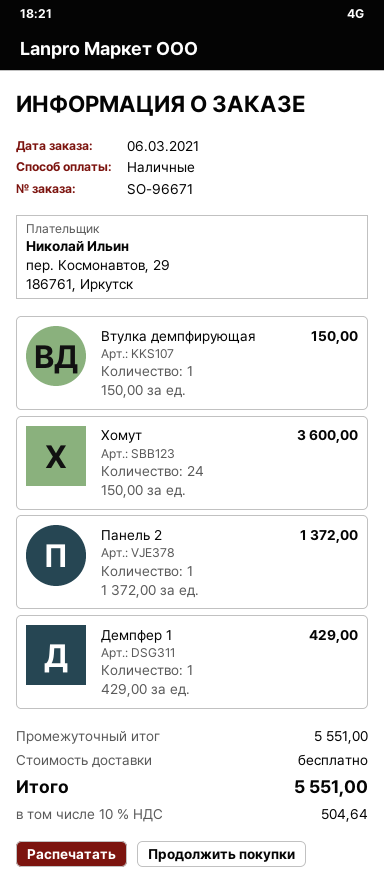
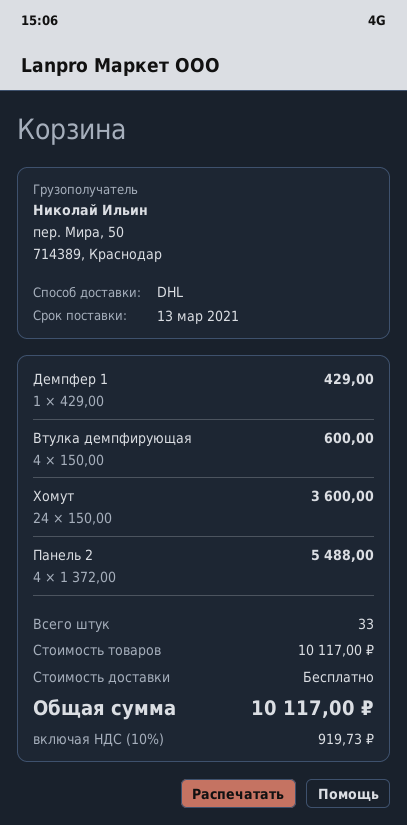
Втулка демпфирующая: 1 x 150.00 = 150.00 -> 4 x 150.00 = 600.00
Панель 2: 1 x 1372.00 = 1372.00 -> 4 x 1372.00 = 5488.00
subtotal: 5551.00 -> 10117.00
tax: 10% = 504.64 -> 10% = 919.73
total: 5551.00 -> 10117.00

